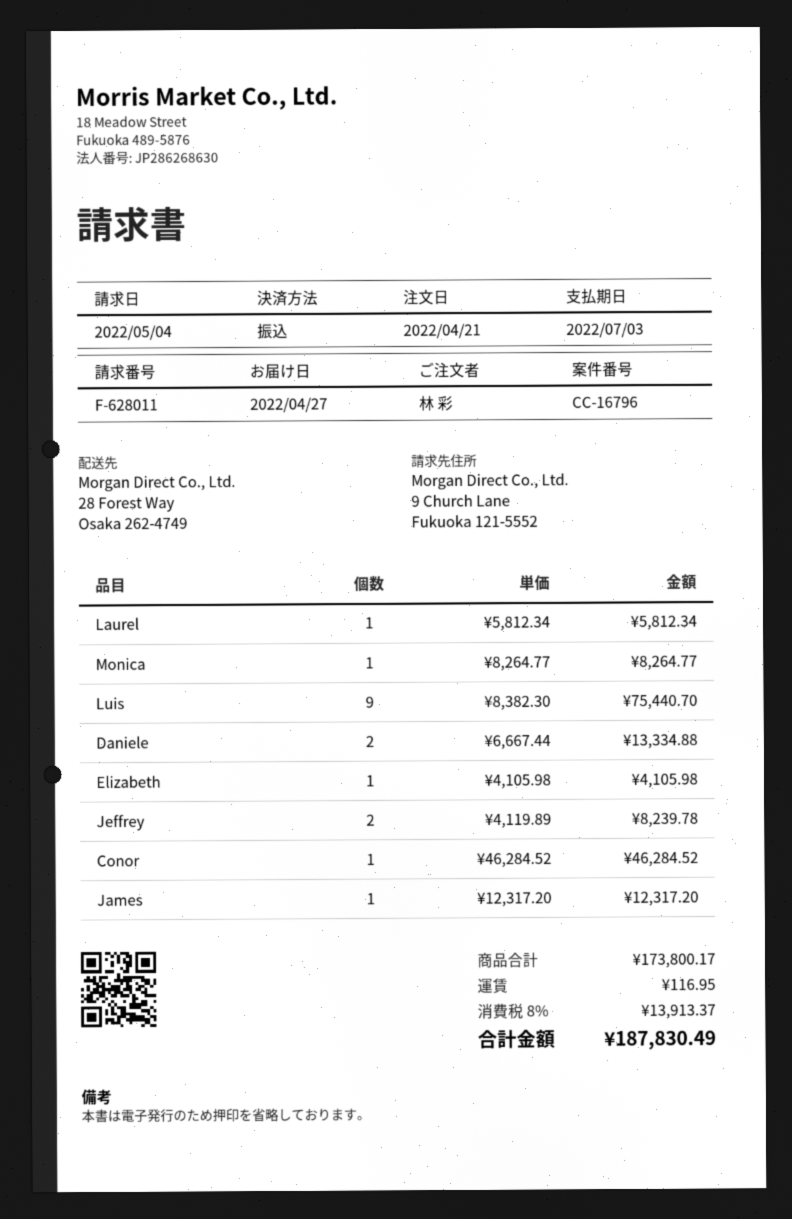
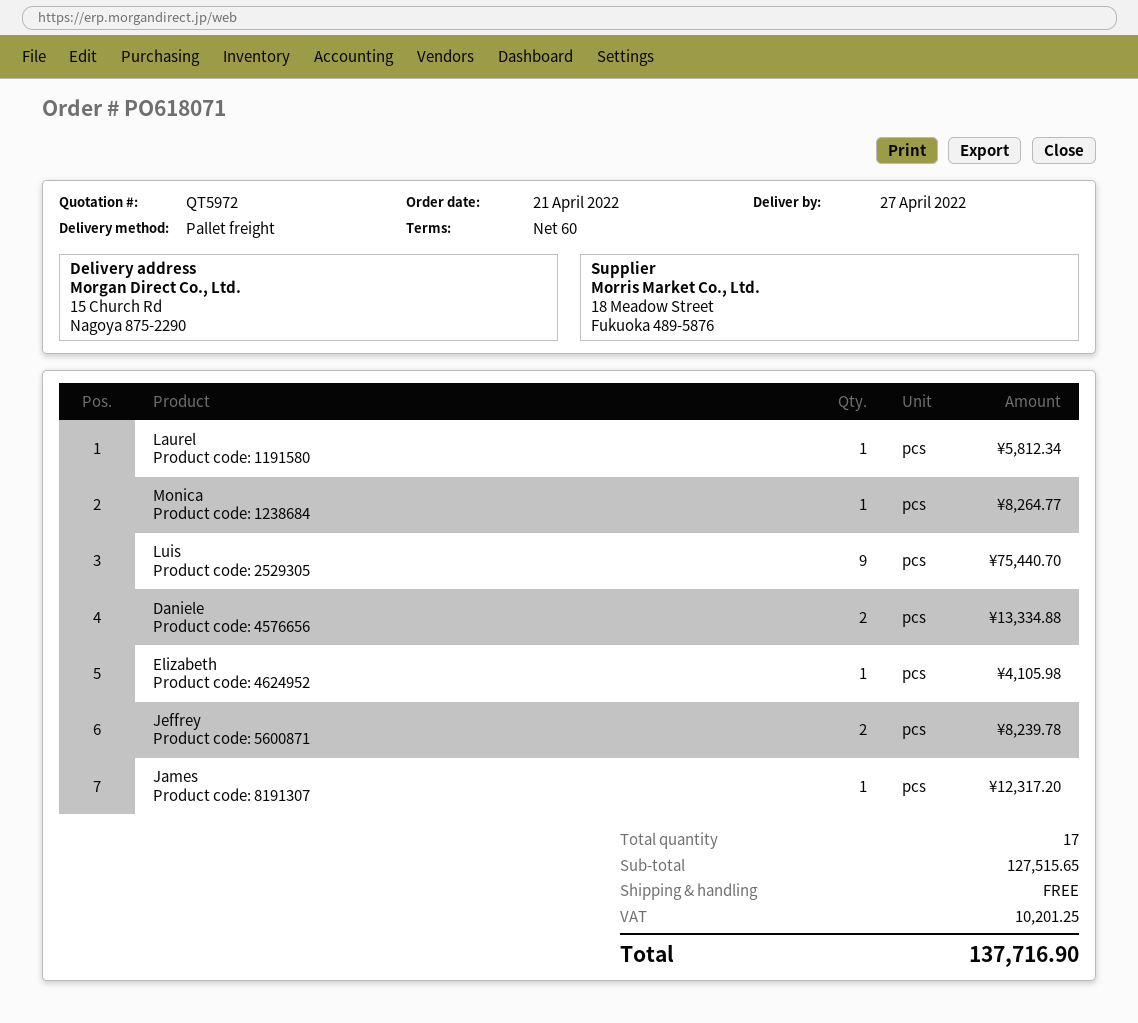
ship to: 28 Forest Way, Osaka 262-4749 -> 15 Church Rd, Nagoya 875-2290
Conor: 1 for 46284.52 -> none
subtotal: 173800.17 -> 127515.65
shipping: 116.95 -> 0.00
tax: 13913.37 -> 10201.25
total: 187830.49 -> 137716.90

